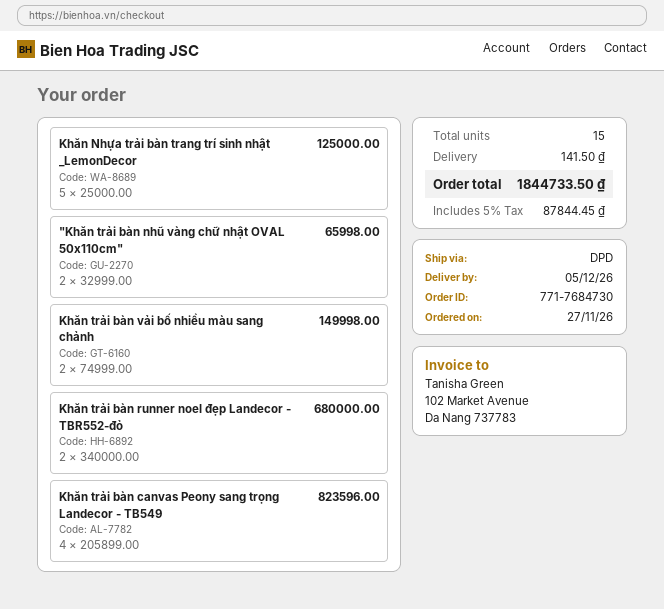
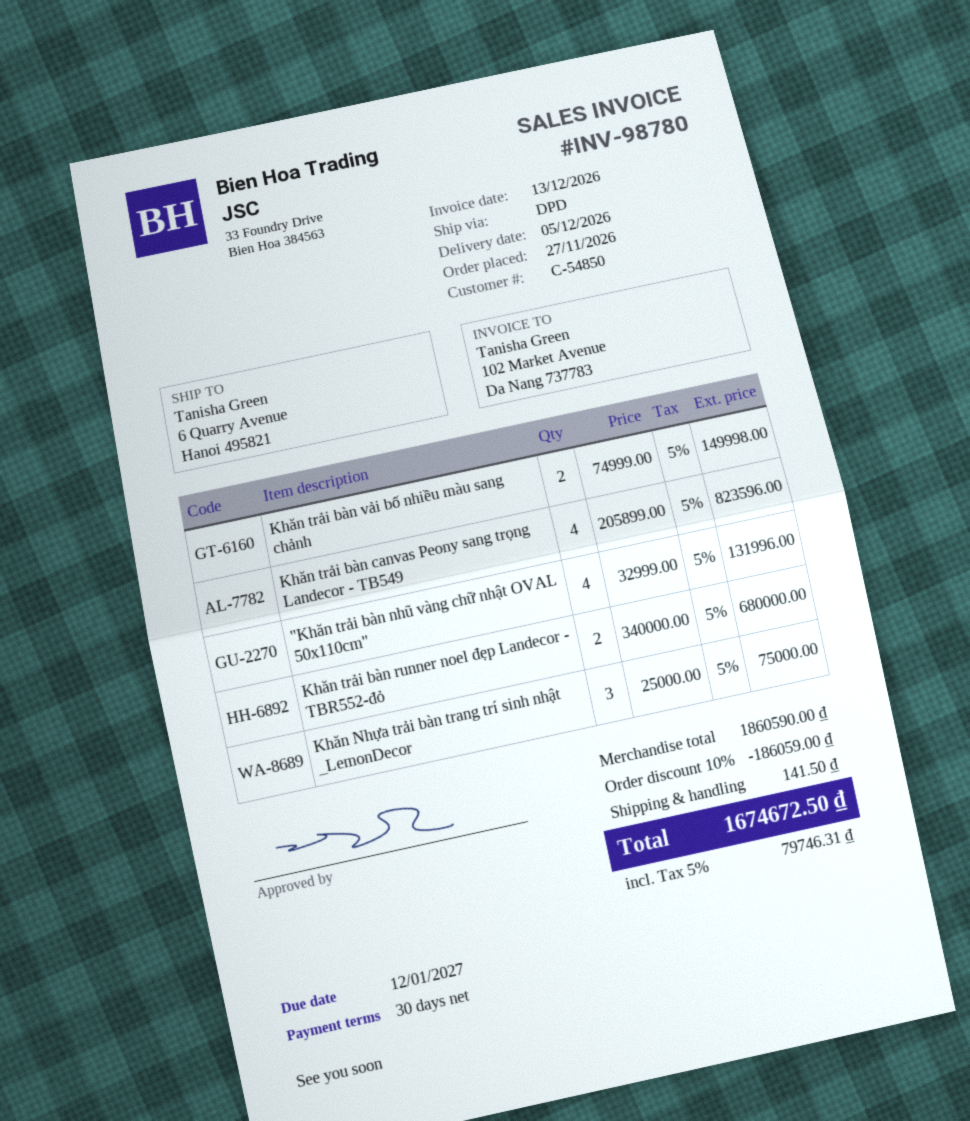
Khăn Nhựa trải bàn trang trí sinh nhật _LemonDecor: 5 x 25000.00 = 125000.00 -> 3 x 25000.00 = 75000.00
"Khăn trải bàn nhũ vàng chữ nhật OVAL 50x110cm": 2 x 32999.00 = 65998.00 -> 4 x 32999.00 = 131996.00
discount: none -> 10% = 186059.00
tax: 5% = 87844.45 -> 5% = 79746.31
total: 1844733.50 -> 1674672.50

